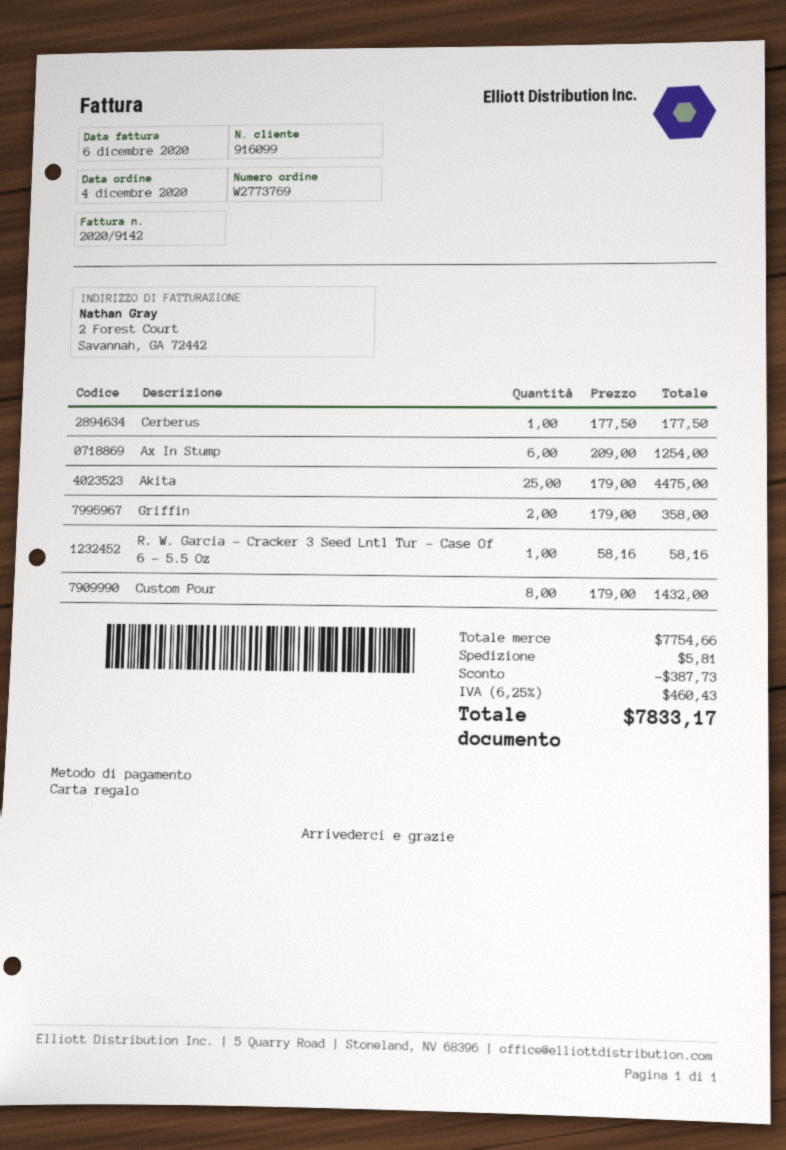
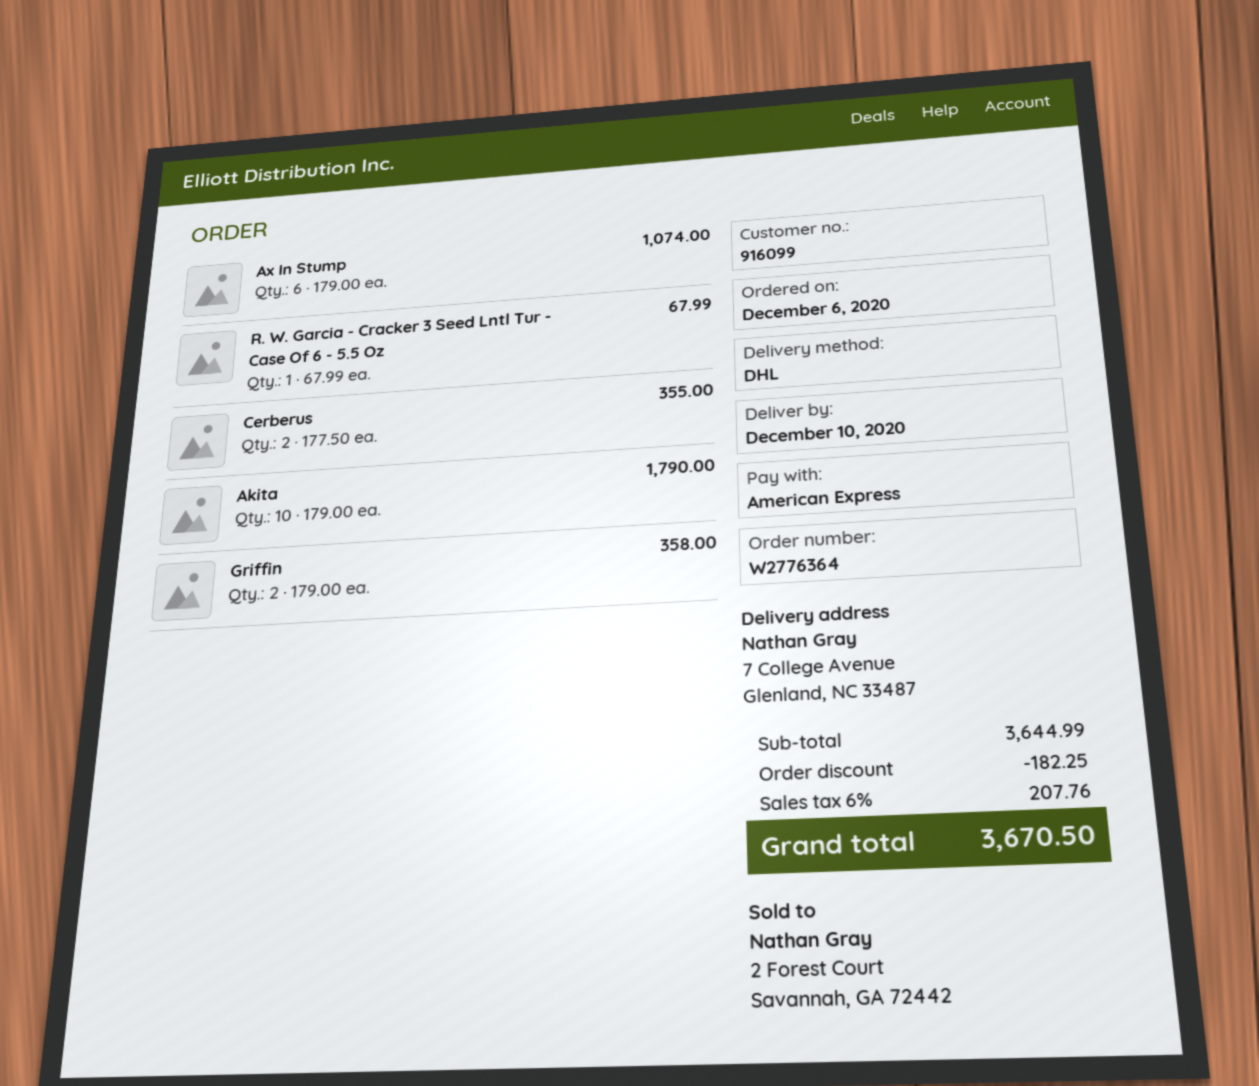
order number: W2773769 -> W2776364
order date: 2020-12-04 -> 2020-12-06
payment method: gift card -> American Express
Cerberus: 1 x 177.50 = 177.50 -> 2 x 177.50 = 355.00
Ax In Stump: 6 x 209.00 = 1254.00 -> 6 x 179.00 = 1074.00
Akita: 25 x 179.00 = 4475.00 -> 10 x 179.00 = 1790.00
R. W. Garcia - Cracker 3 Seed Lntl Tur - Case Of 6 - 5.5 Oz: 1 x 58.16 = 58.16 -> 1 x 67.99 = 67.99
Custom Pour: 8 x 179.00 = 1432.00 -> none
subtotal: 7754.66 -> 3644.99
discount: 387.73 -> 182.25
shipping: 5.81 -> none
tax: 6.25% = 460.43 -> 6% = 207.76
total: 7833.17 -> 3670.50

